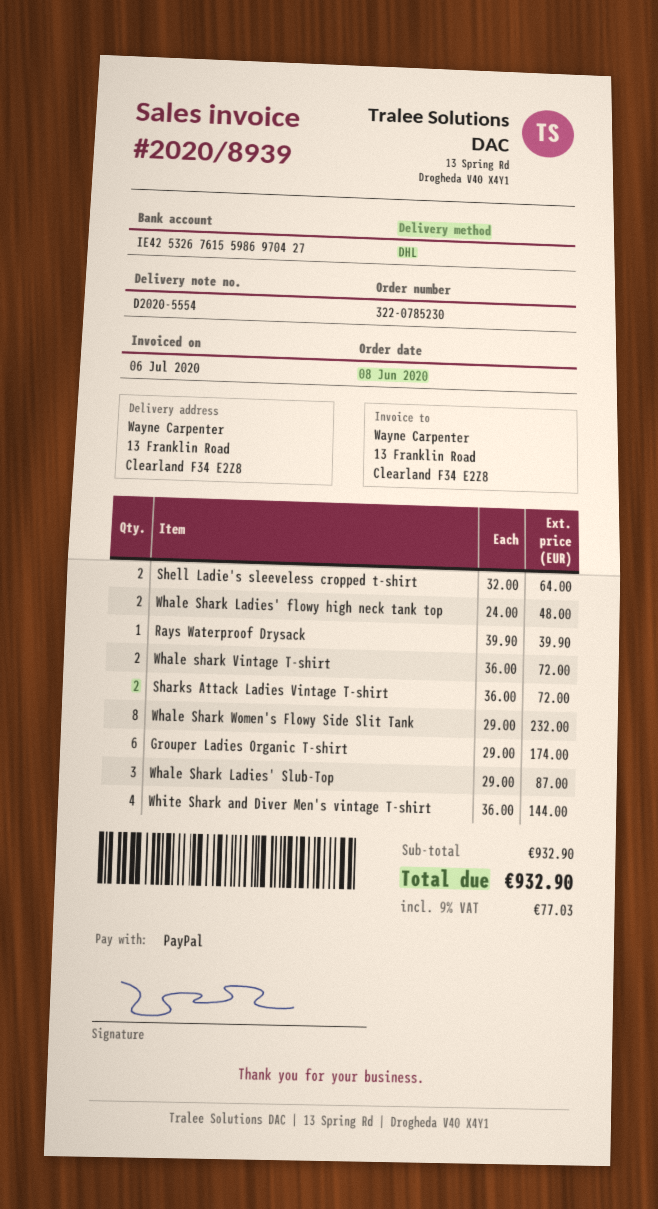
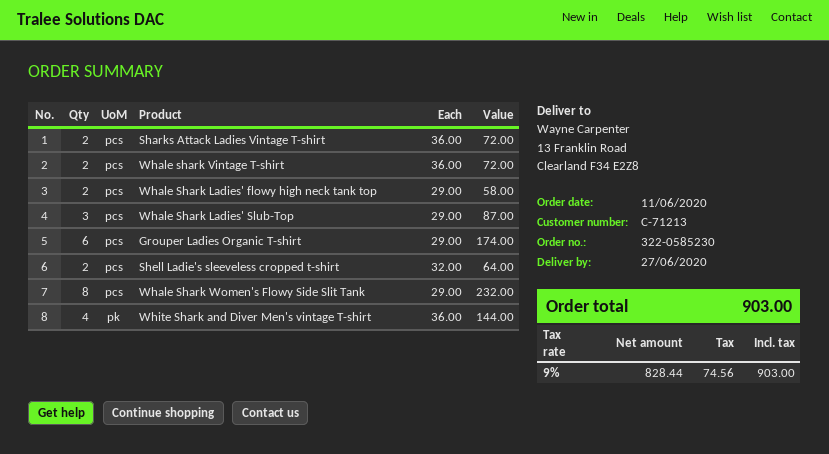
order number: 322-0785230 -> 322-0585230
order date: 2020-06-08 -> 2020-06-11
Whale Shark Ladies' flowy high neck tank top: 2 x 24.00 = 48.00 -> 2 x 29.00 = 58.00
Rays Waterproof Drysack: 1 x 39.90 = 39.90 -> none
tax: 9% = 77.03 -> 9% = 74.56
total: 932.90 -> 903.00

